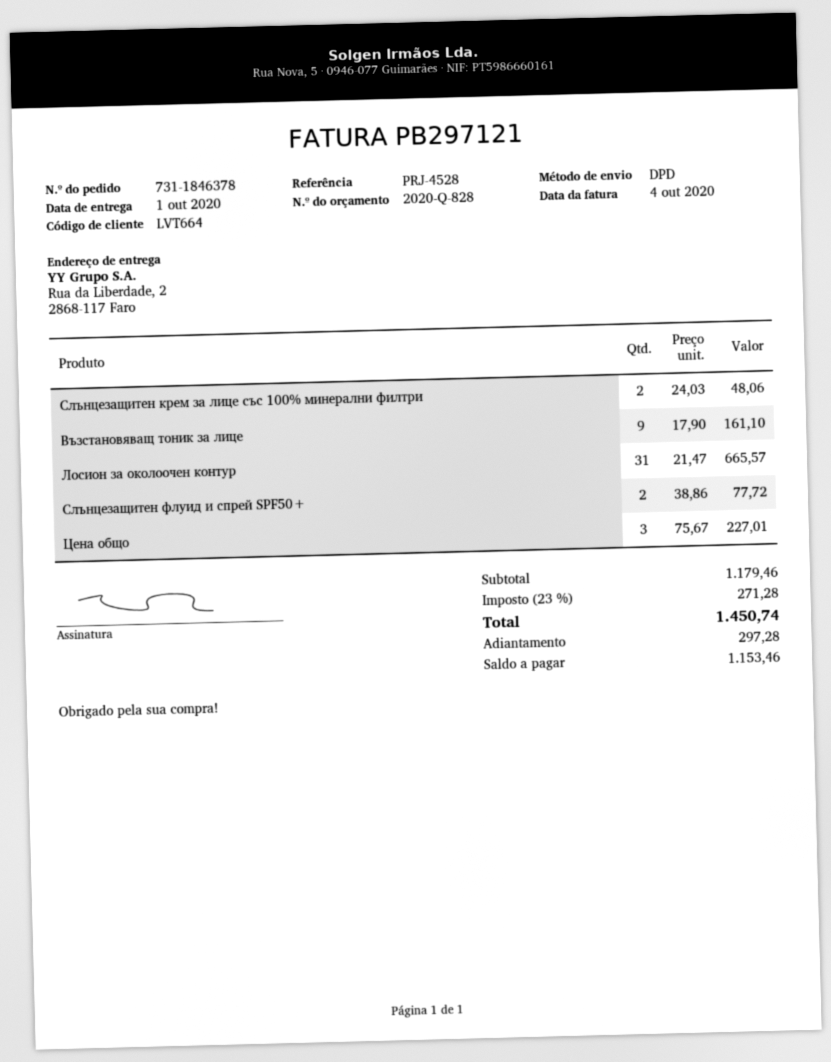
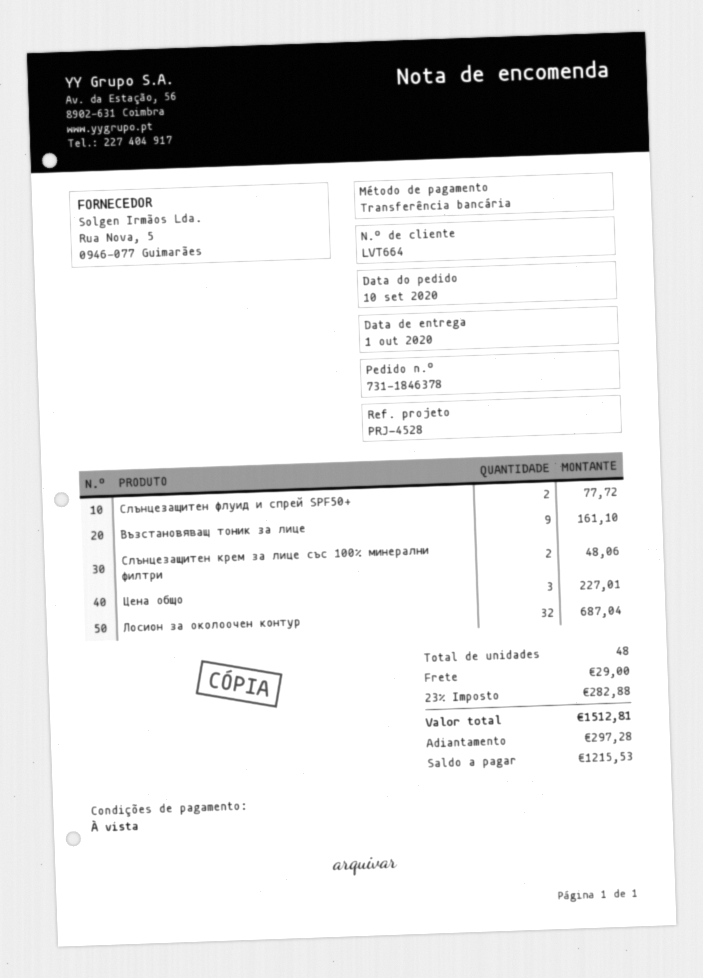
Лосион за околоочен контур: 31 for 665.57 -> 32 for 687.04
shipping: none -> 29.00
tax: 23% = 271.28 -> 23% = 282.88
total: 1450.74 -> 1512.81
balance: 1153.46 -> 1215.53

